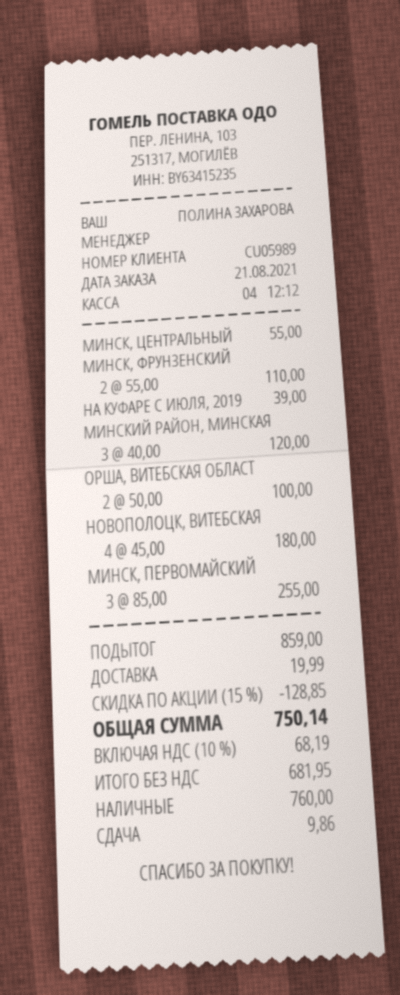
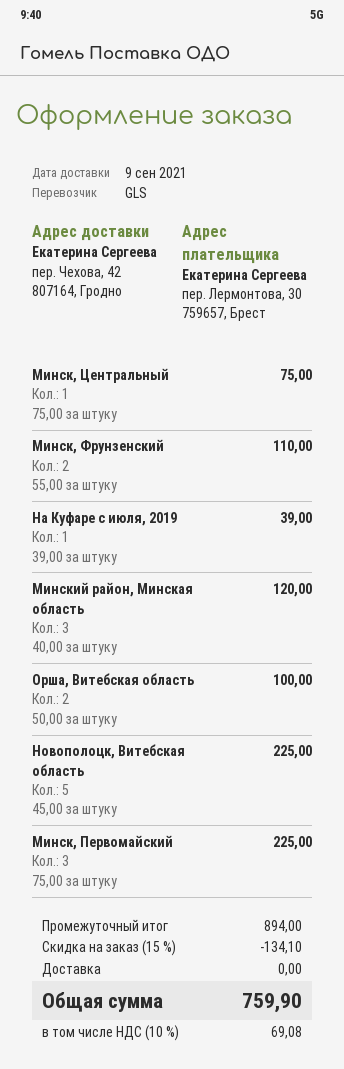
МИНСК, ЦЕНТРАЛЬНЫЙ: 1 x 55.00 = 55.00 -> 1 x 75.00 = 75.00
НОВОПОЛОЦК, ВИТЕБСКАЯ: 4 x 45.00 = 180.00 -> 5 x 45.00 = 225.00
МИНСК, ПЕРВОМАЙСКИЙ: 3 x 85.00 = 255.00 -> 3 x 75.00 = 225.00
subtotal: 859.00 -> 894.00
discount: 15% = 128.85 -> 15% = 134.10
shipping: 19.99 -> 0.00
tax: 10% = 68.19 -> 10% = 69.08
total: 750.14 -> 759.90

